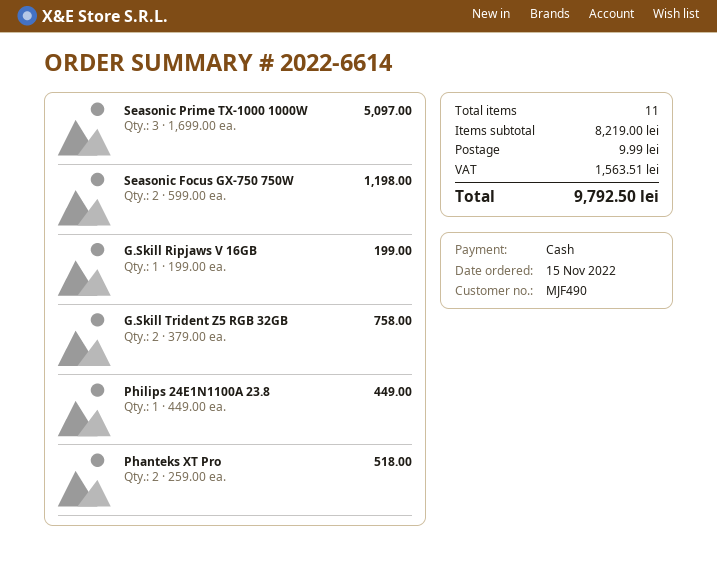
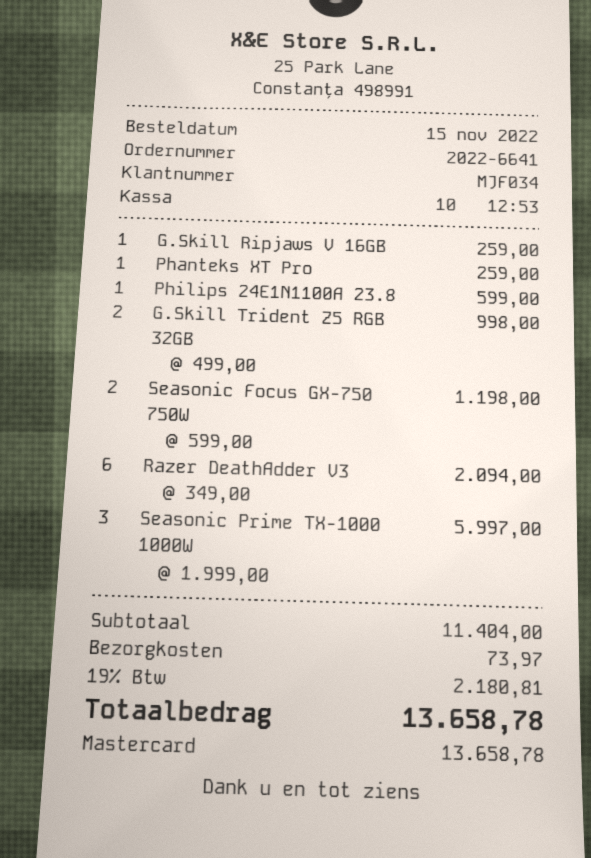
order number: 2022-6614 -> 2022-6641
customer number: MJF490 -> MJF034
payment method: cash -> Mastercard
Seasonic Prime TX-1000 1000W: 3 x 1699.00 = 5097.00 -> 3 x 1999.00 = 5997.00
G.Skill Ripjaws V 16GB: 1 x 199.00 = 199.00 -> 1 x 259.00 = 259.00
G.Skill Trident Z5 RGB 32GB: 2 x 379.00 = 758.00 -> 2 x 499.00 = 998.00
Philips 24E1N1100A 23.8: 1 x 449.00 = 449.00 -> 1 x 599.00 = 599.00
Phanteks XT Pro: 2 x 259.00 = 518.00 -> 1 x 259.00 = 259.00
Razer DeathAdder V3: none -> 6 x 349.00 = 2094.00
subtotal: 8219.00 -> 11404.00
shipping: 9.99 -> 73.97
tax: 1563.51 -> 2180.81
total: 9792.50 -> 13658.78

